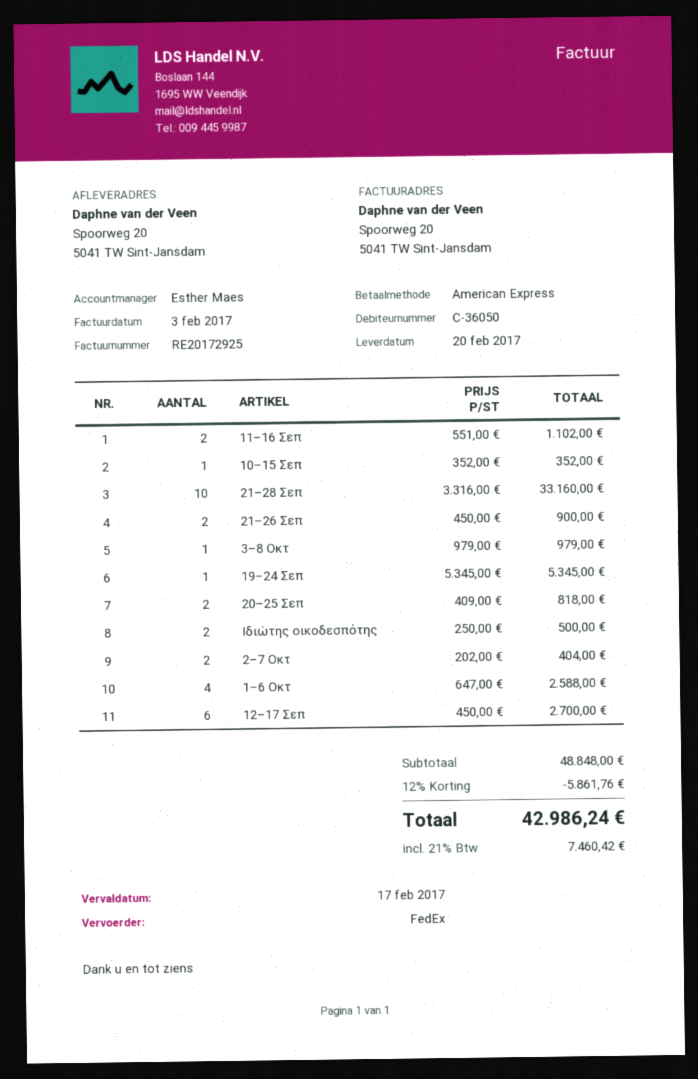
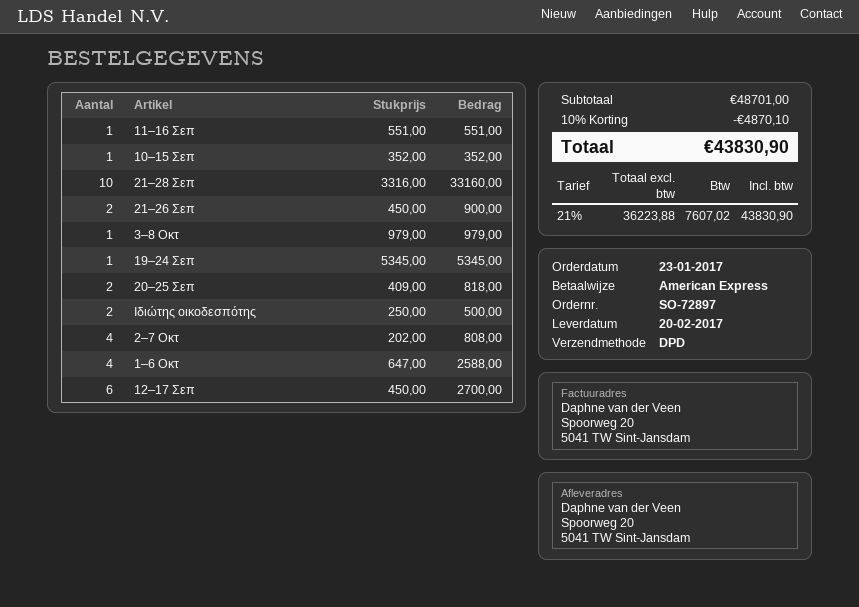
shipping method: FedEx -> DPD
11–16 Σεπ: 2 x 551.00 = 1102.00 -> 1 x 551.00 = 551.00
2–7 Οκτ: 2 x 202.00 = 404.00 -> 4 x 202.00 = 808.00
subtotal: 48848.00 -> 48701.00
discount: 12% = 5861.76 -> 10% = 4870.10
tax: 21% = 7460.42 -> 21% = 7607.02
total: 42986.24 -> 43830.90

